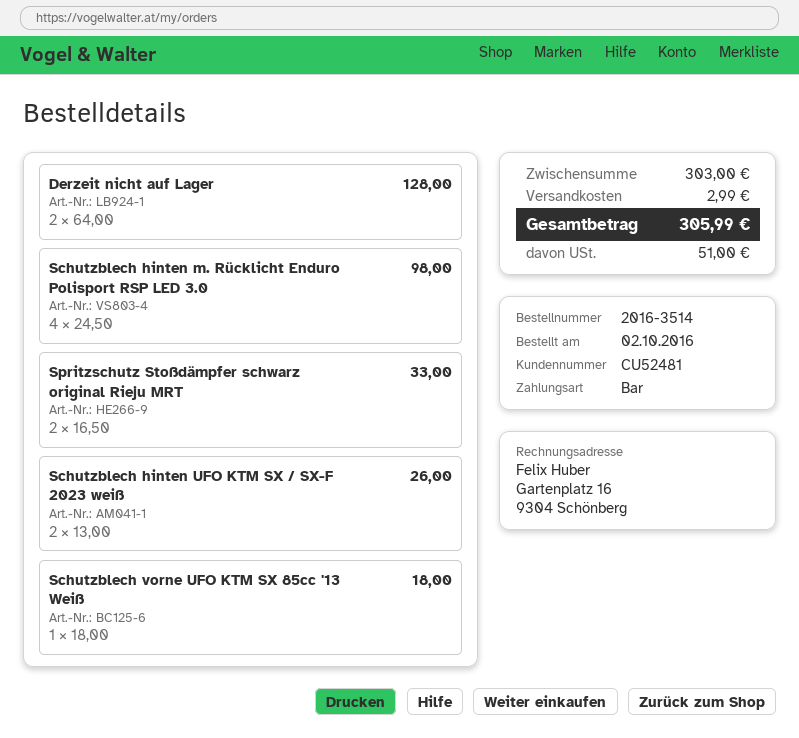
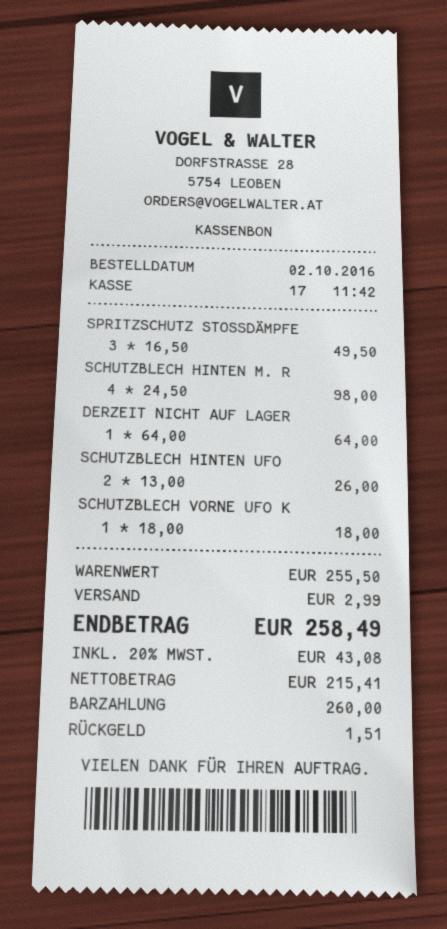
Derzeit nicht auf Lager: 2 x 64.00 = 128.00 -> 1 x 64.00 = 64.00
Spritzschutz Stoßdämpfer schwarz original Rieju MRT: 2 x 16.50 = 33.00 -> 3 x 16.50 = 49.50
subtotal: 303.00 -> 255.50
tax: 51.00 -> 43.08
total: 305.99 -> 258.49

